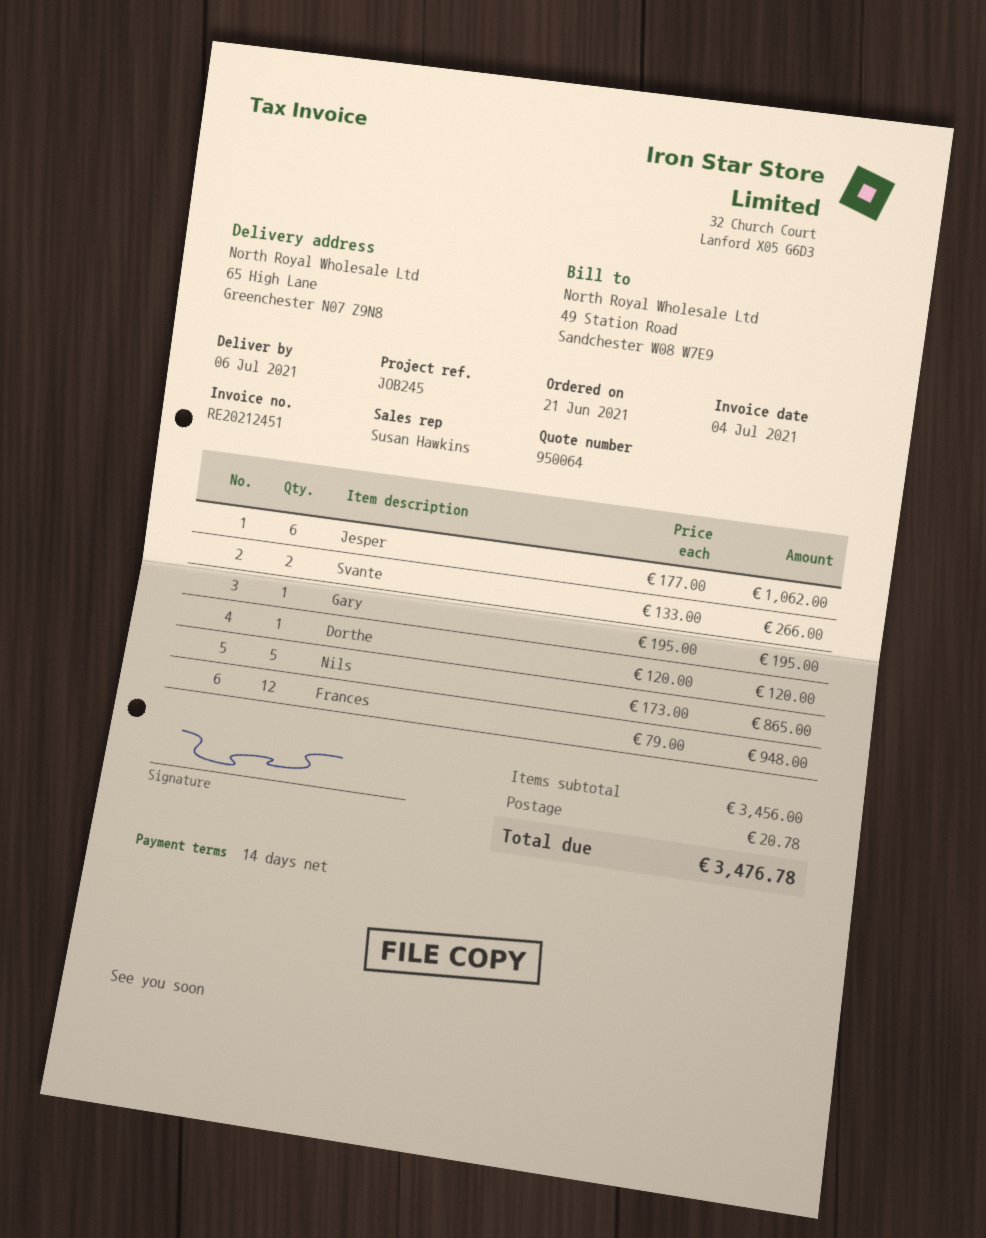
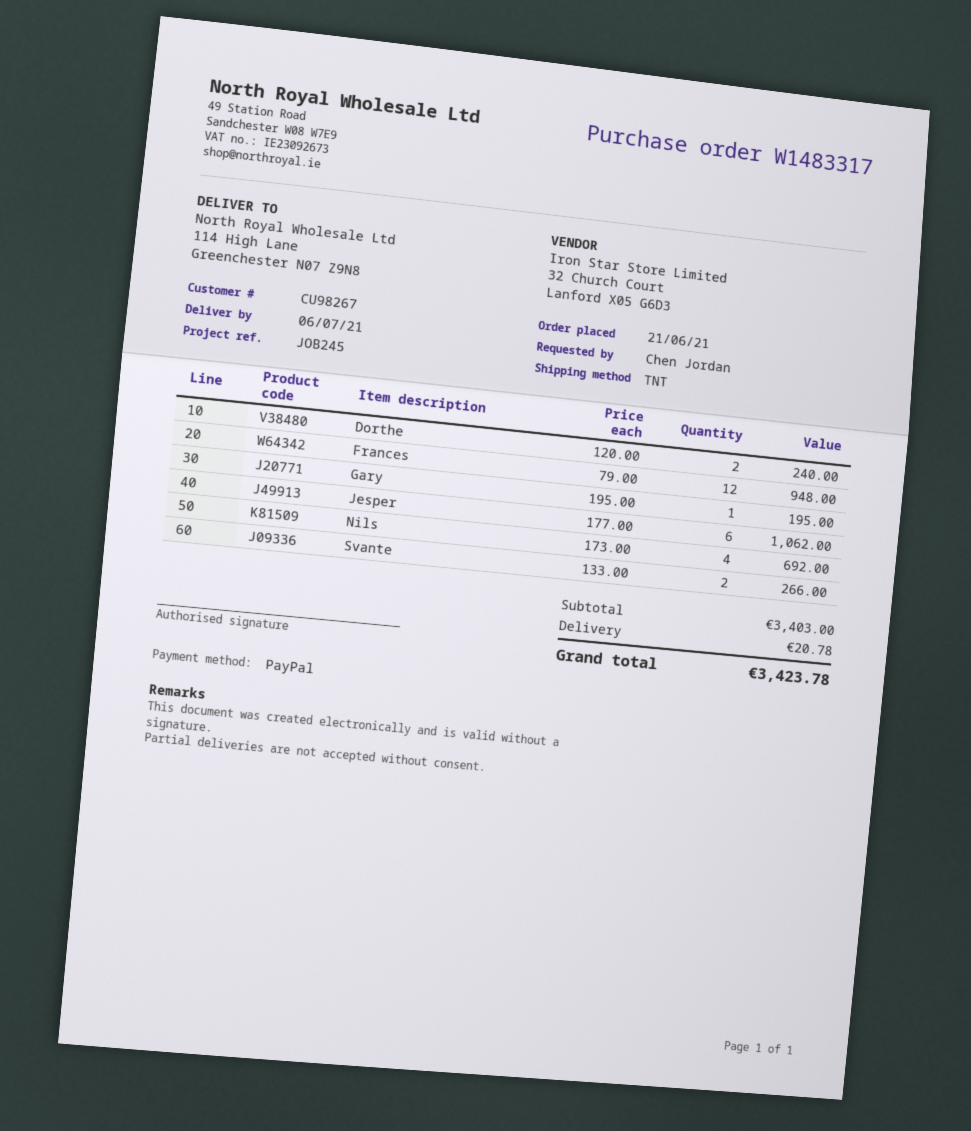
ship to: 65 High Lane, Greenchester N07 Z9N8 -> 114 High Lane, Greenchester N07 Z9N8
Dorthe: 1 x 120.00 = 120.00 -> 2 x 120.00 = 240.00
Nils: 5 x 173.00 = 865.00 -> 4 x 173.00 = 692.00
subtotal: 3456.00 -> 3403.00
total: 3476.78 -> 3423.78

